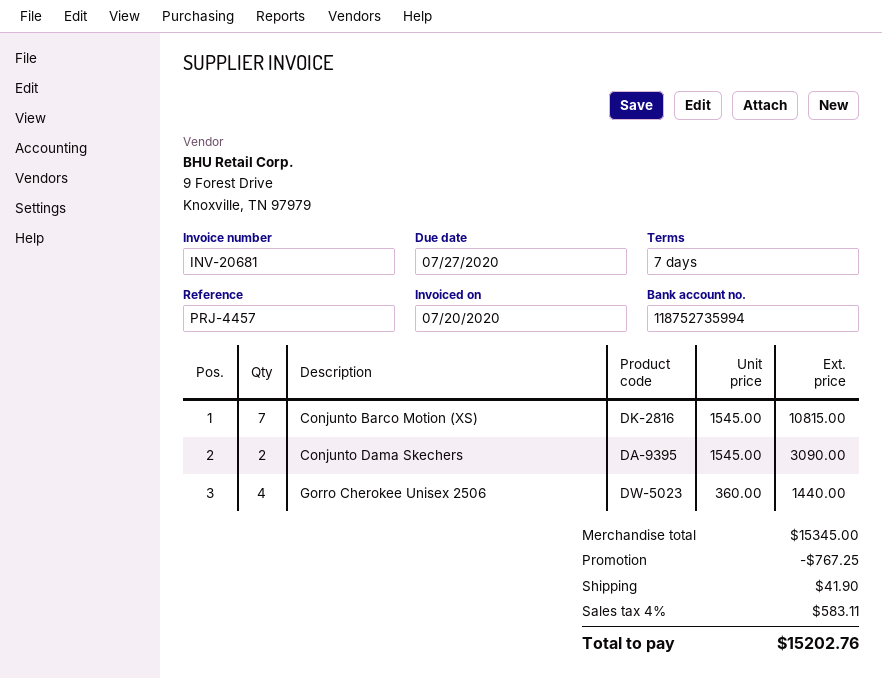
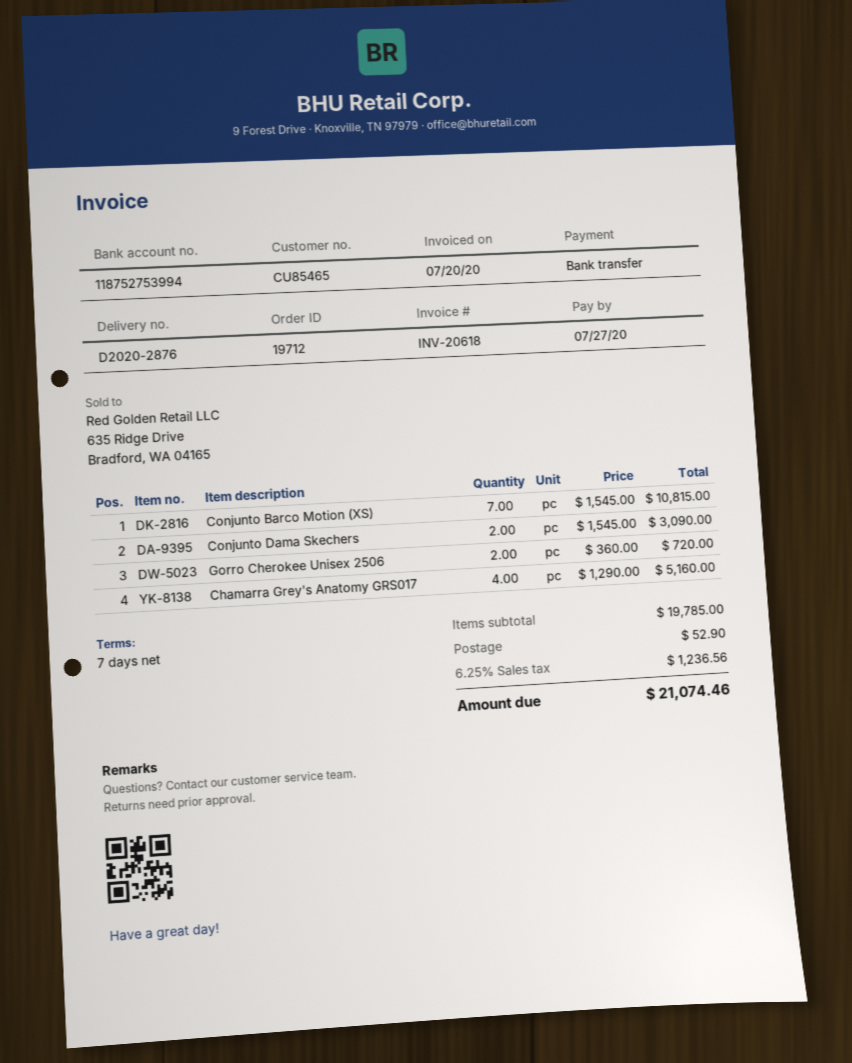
invoice number: INV-20681 -> INV-20618
bank account: 118752735994 -> 118752753994
Gorro Cherokee Unisex 2506: 4 x 360.00 = 1440.00 -> 2 x 360.00 = 720.00
Chamarra Grey's Anatomy GRS017: none -> 4 x 1290.00 = 5160.00
subtotal: 15345.00 -> 19785.00
discount: 767.25 -> none
shipping: 41.90 -> 52.90
tax: 4% = 583.11 -> 6.25% = 1236.56
total: 15202.76 -> 21074.46

